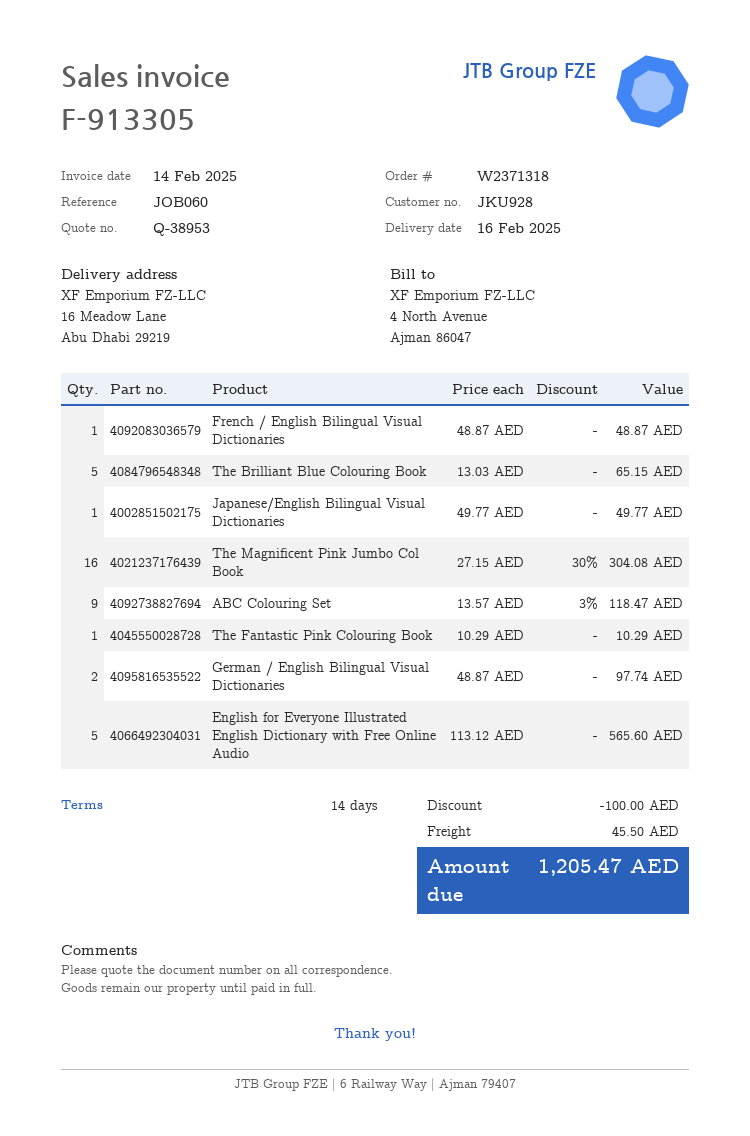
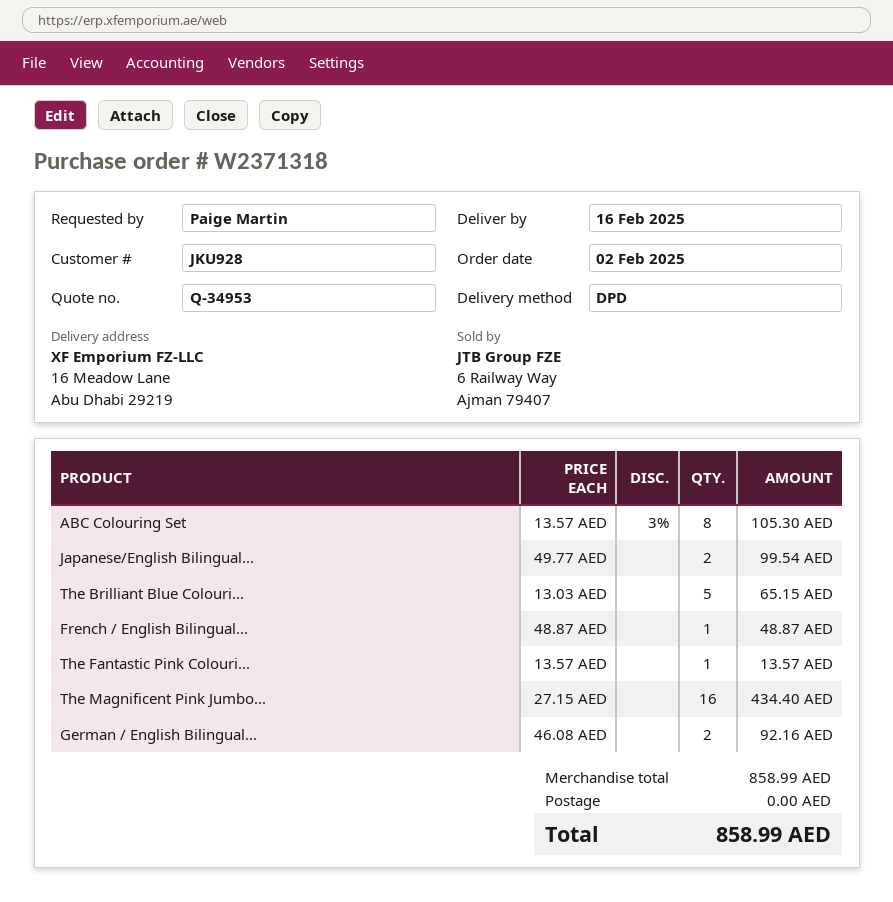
quote number: Q-38953 -> Q-34953
Japanese/English Bilingual Visual Dictionaries: 1 x 49.77 = 49.77 -> 2 x 49.77 = 99.54
The Magnificent Pink Jumbo Col Book: 16 x 27.15 - 30% = 304.08 -> 16 x 27.15 = 434.40
ABC Colouring Set: 9 x 13.57 - 3% = 118.47 -> 8 x 13.57 - 3% = 105.30
The Fantastic Pink Colouring Book: 1 x 10.29 = 10.29 -> 1 x 13.57 = 13.57
German / English Bilingual Visual Dictionaries: 2 x 48.87 = 97.74 -> 2 x 46.08 = 92.16
English for Everyone Illustrated English Dictionary with Free Online Audio: 5 x 113.12 = 565.60 -> none
discount: 100.00 -> none
shipping: 45.50 -> 0.00
total: 1205.47 -> 858.99

